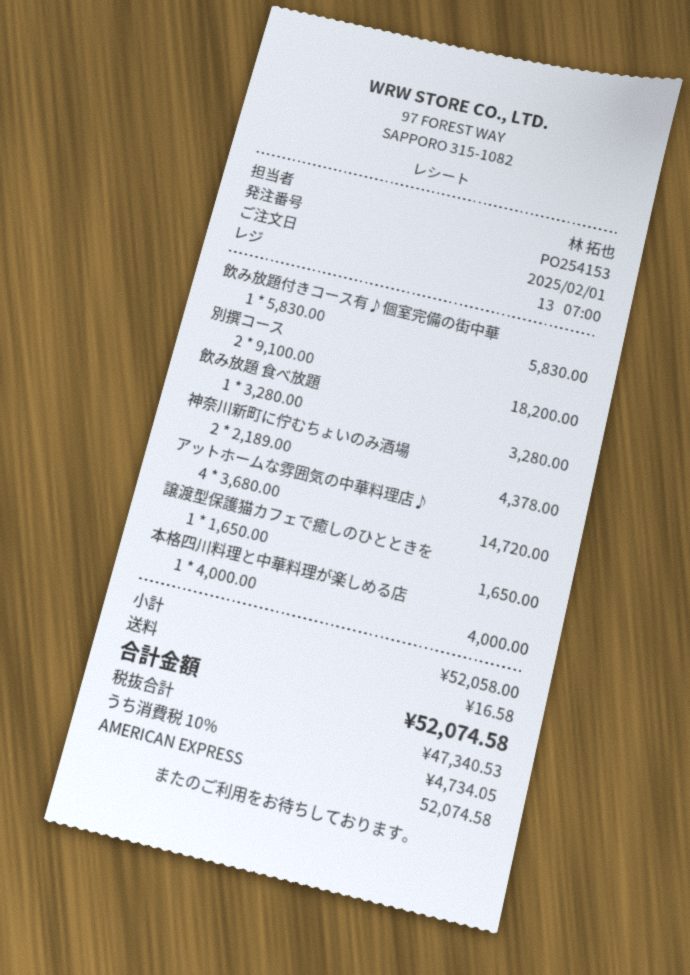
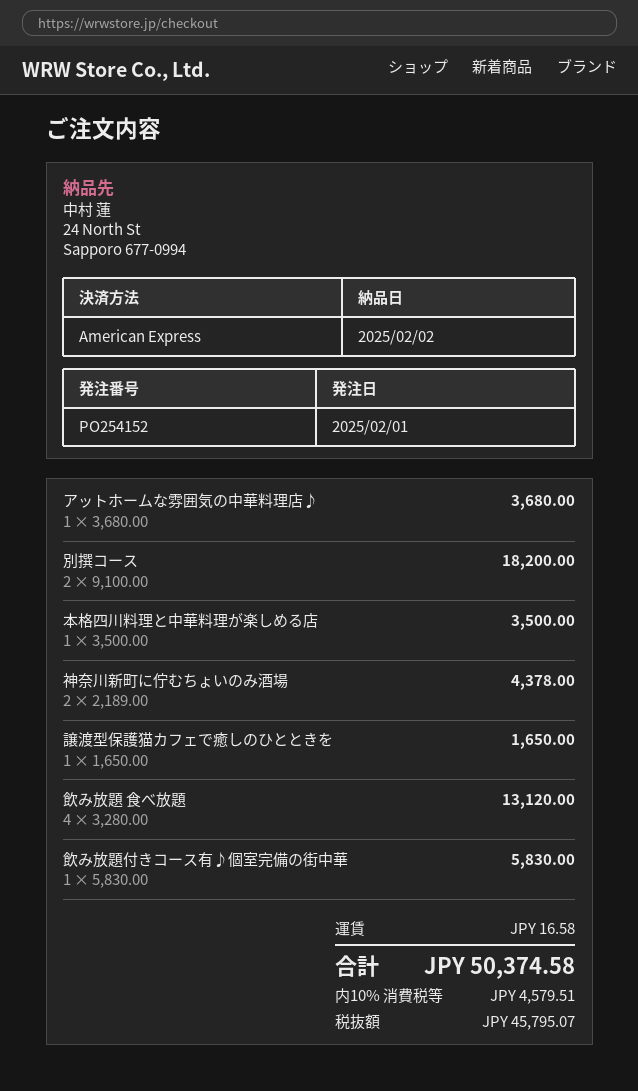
order number: PO254153 -> PO254152
飲み放題 食べ放題: 1 x 3280.00 = 3280.00 -> 4 x 3280.00 = 13120.00
アットホームな雰囲気の中華料理店♪: 4 x 3680.00 = 14720.00 -> 1 x 3680.00 = 3680.00
本格四川料理と中華料理が楽しめる店: 1 x 4000.00 = 4000.00 -> 1 x 3500.00 = 3500.00
net: 47340.53 -> 45795.07
tax: 10% = 4734.05 -> 10% = 4579.51
total: 52074.58 -> 50374.58

